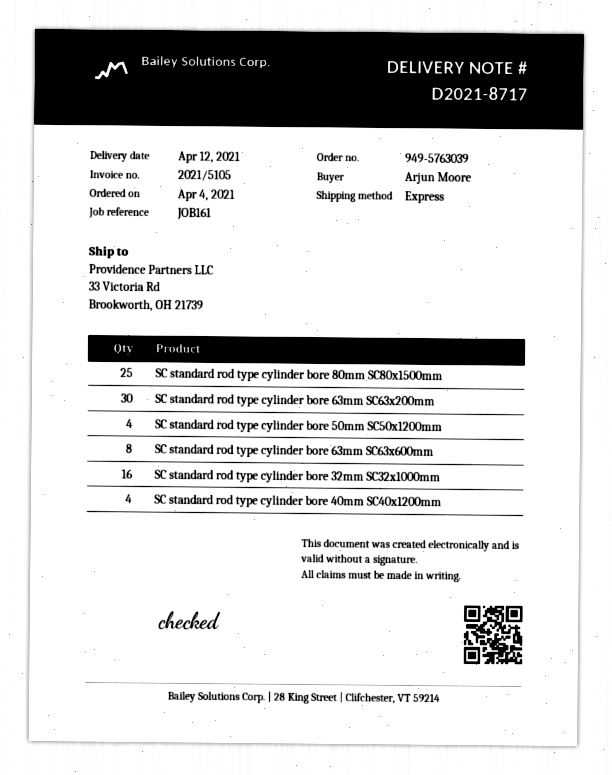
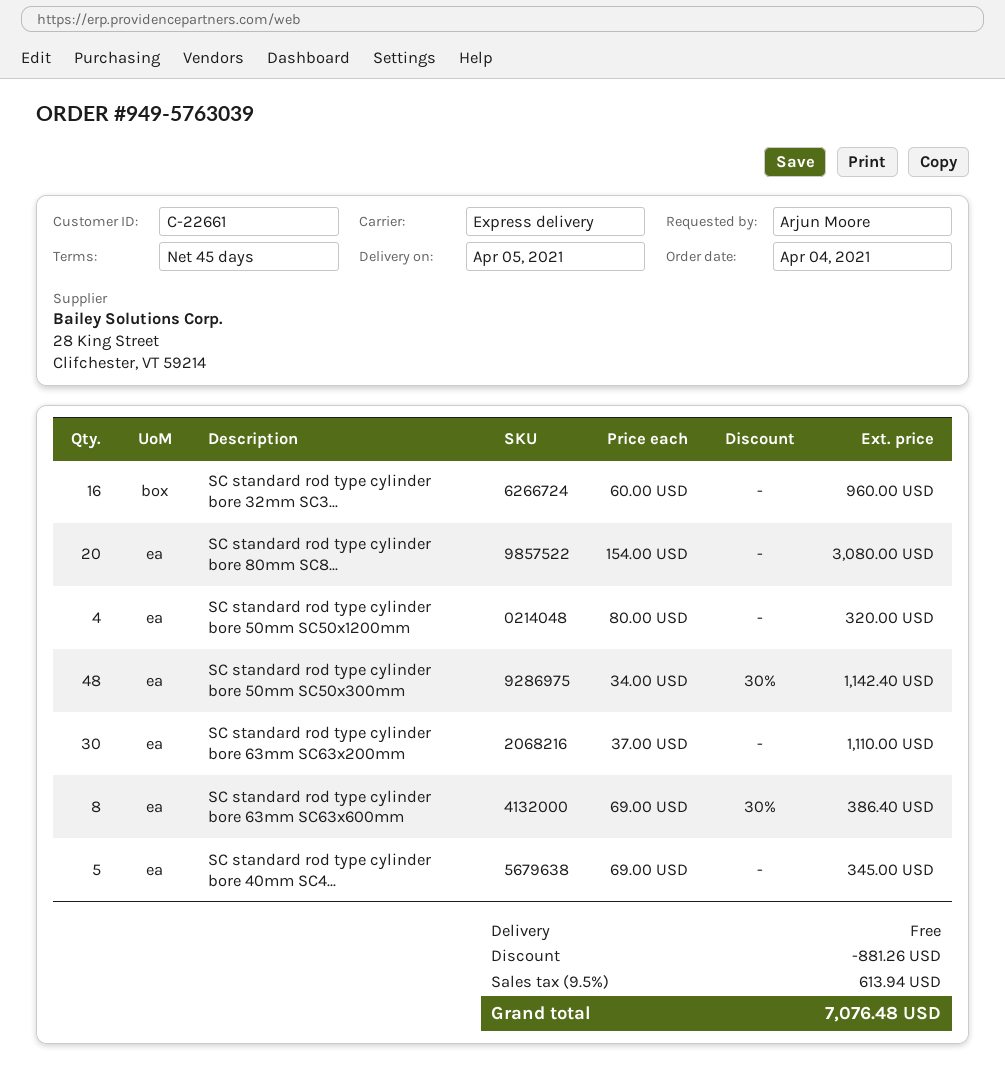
delivery date: 2021-04-12 -> 2021-04-05
SC standard rod type cylinder bore 80mm SC80x1500mm: 25 -> 20
SC standard rod type cylinder bore 40mm SC40x1200mm: 4 -> 5
SC standard rod type cylinder bore 50mm SC50x300mm: none -> 48

